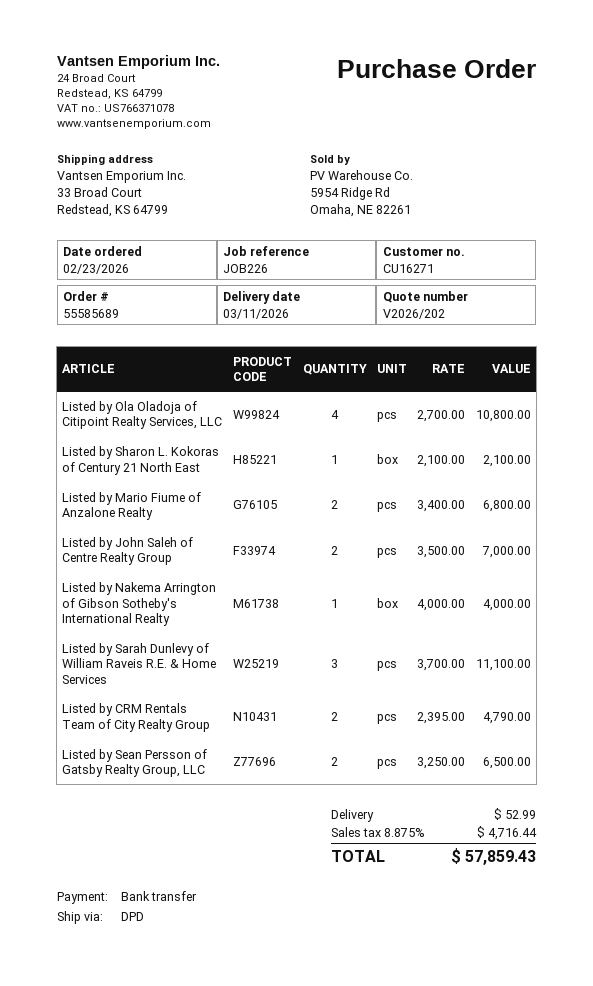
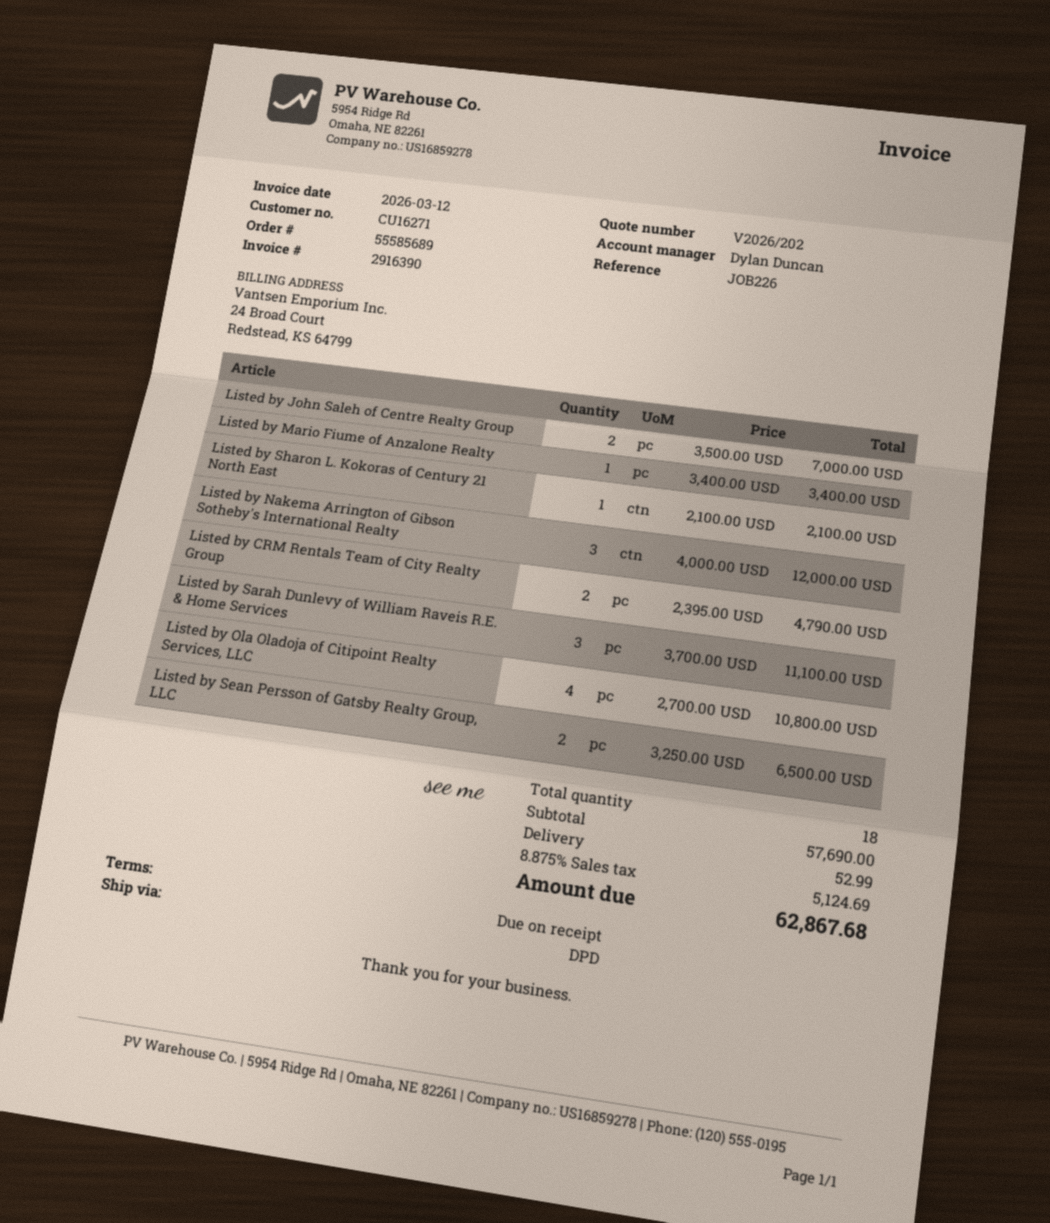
Listed by Mario Fiume of Anzalone Realty: 2 x 3400.00 = 6800.00 -> 1 x 3400.00 = 3400.00
Listed by Nakema Arrington of Gibson Sotheby's International Realty: 1 x 4000.00 = 4000.00 -> 3 x 4000.00 = 12000.00
tax: 8.875% = 4716.44 -> 8.875% = 5124.69
total: 57859.43 -> 62867.68

